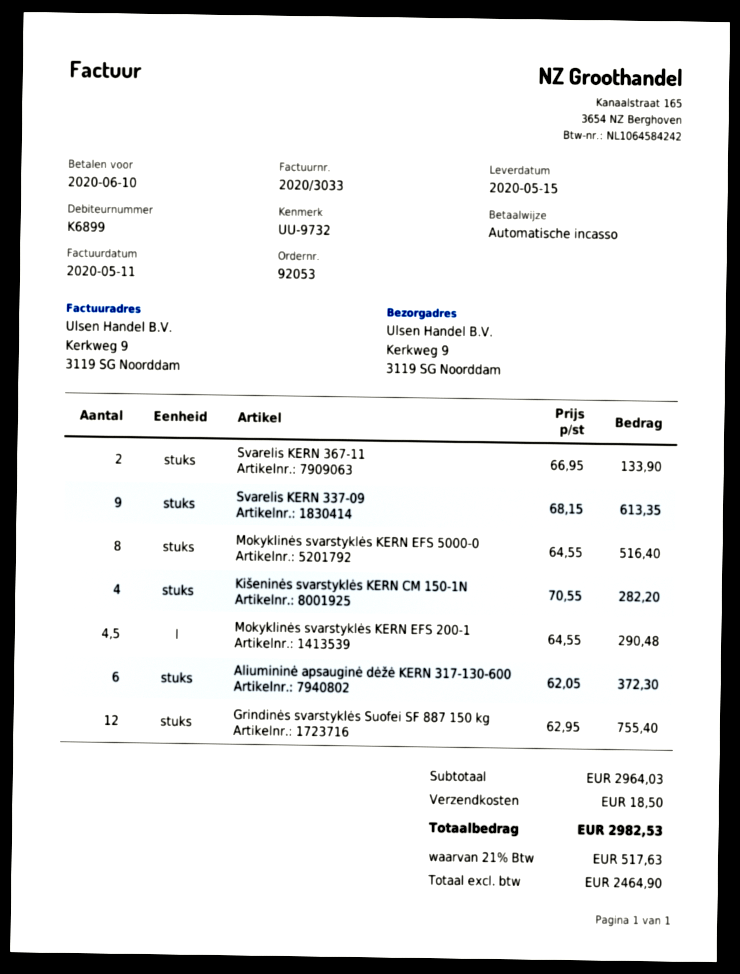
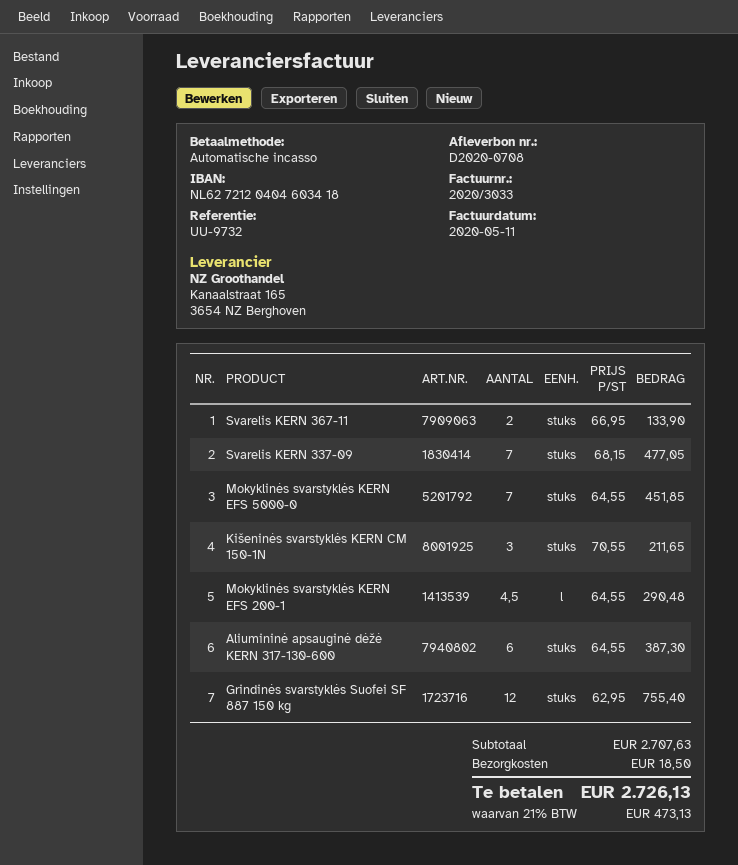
Svarelis KERN 337-09: 9 x 68.15 = 613.35 -> 7 x 68.15 = 477.05
Mokyklinės svarstyklės KERN EFS 5000-0: 8 x 64.55 = 516.40 -> 7 x 64.55 = 451.85
Kišeninės svarstyklės KERN CM 150-1N: 4 x 70.55 = 282.20 -> 3 x 70.55 = 211.65
Aliumininė apsauginė dėžė KERN 317-130-600: 6 x 62.05 = 372.30 -> 6 x 64.55 = 387.30
subtotal: 2964.03 -> 2707.63
tax: 21% = 517.63 -> 21% = 473.13
total: 2982.53 -> 2726.13

